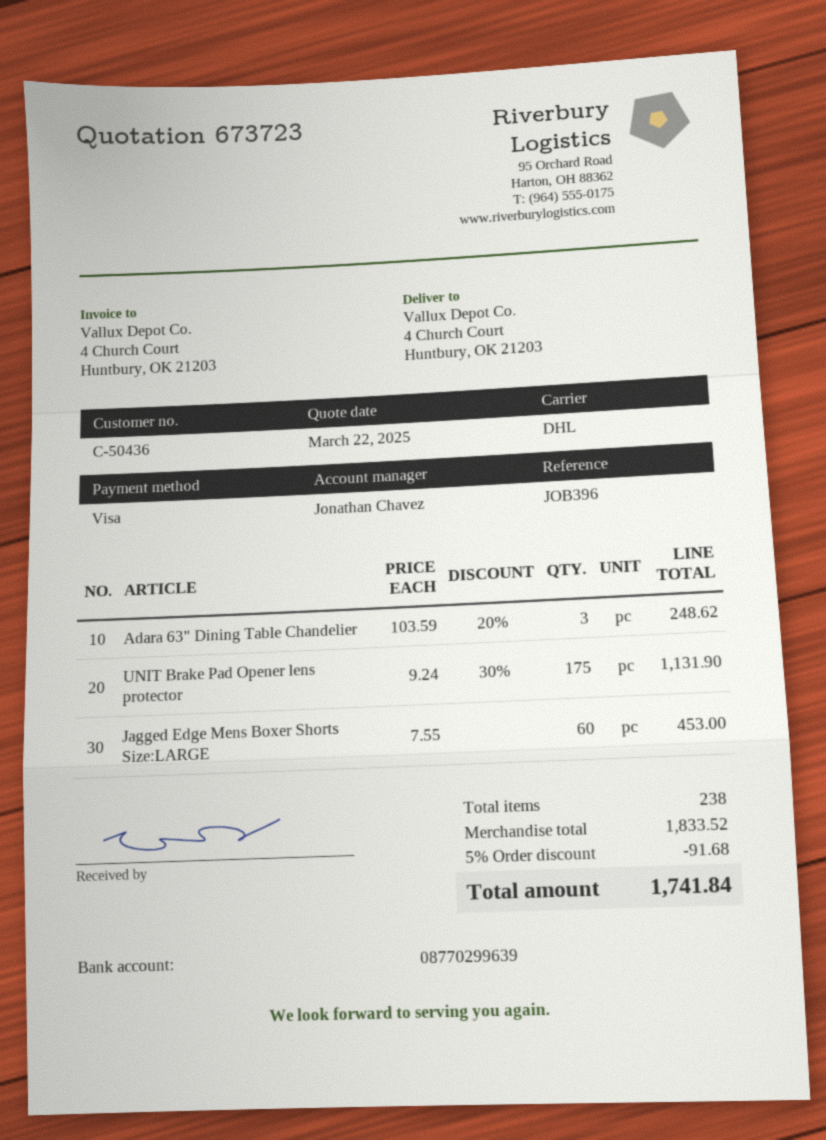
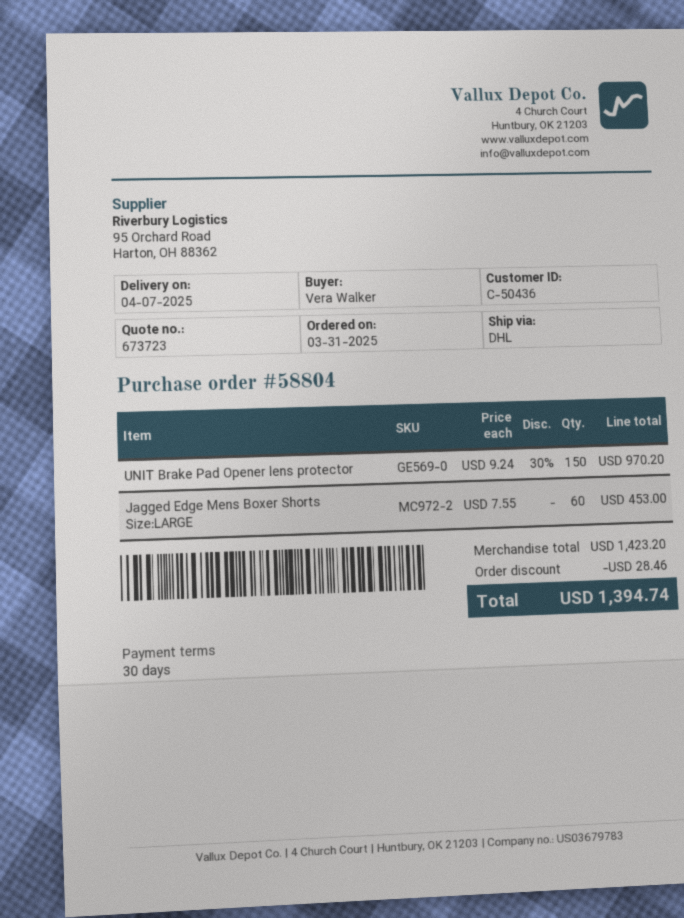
Adara 63" Dining Table Chandelier: 3 x 103.59 - 20% = 248.62 -> none
UNIT Brake Pad Opener lens protector: 175 x 9.24 - 30% = 1131.90 -> 150 x 9.24 - 30% = 970.20
subtotal: 1833.52 -> 1423.20
discount: 91.68 -> 28.46
total: 1741.84 -> 1394.74

